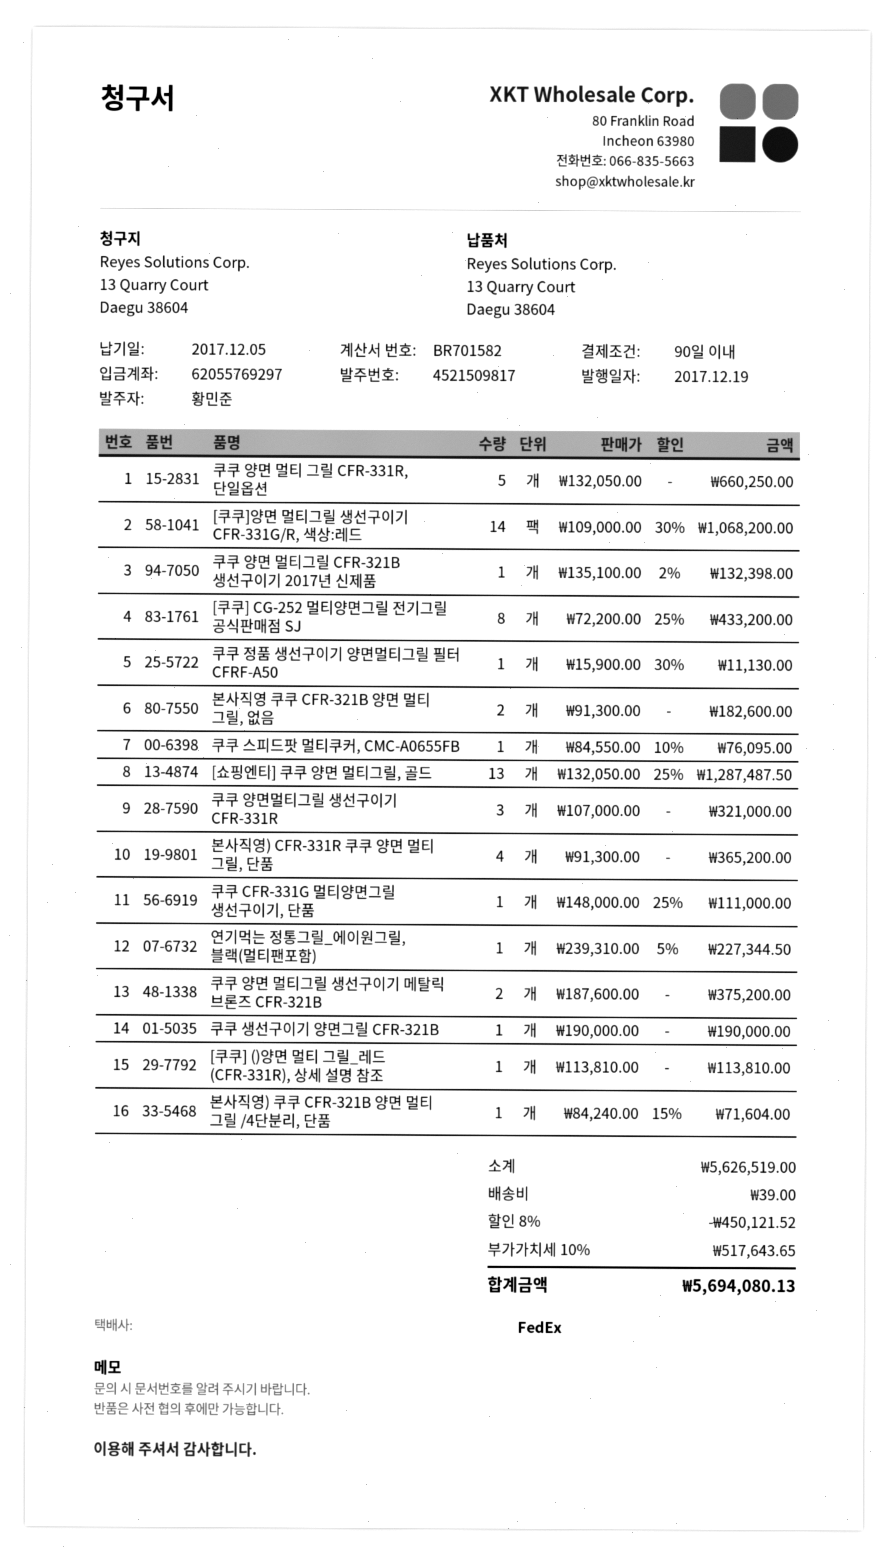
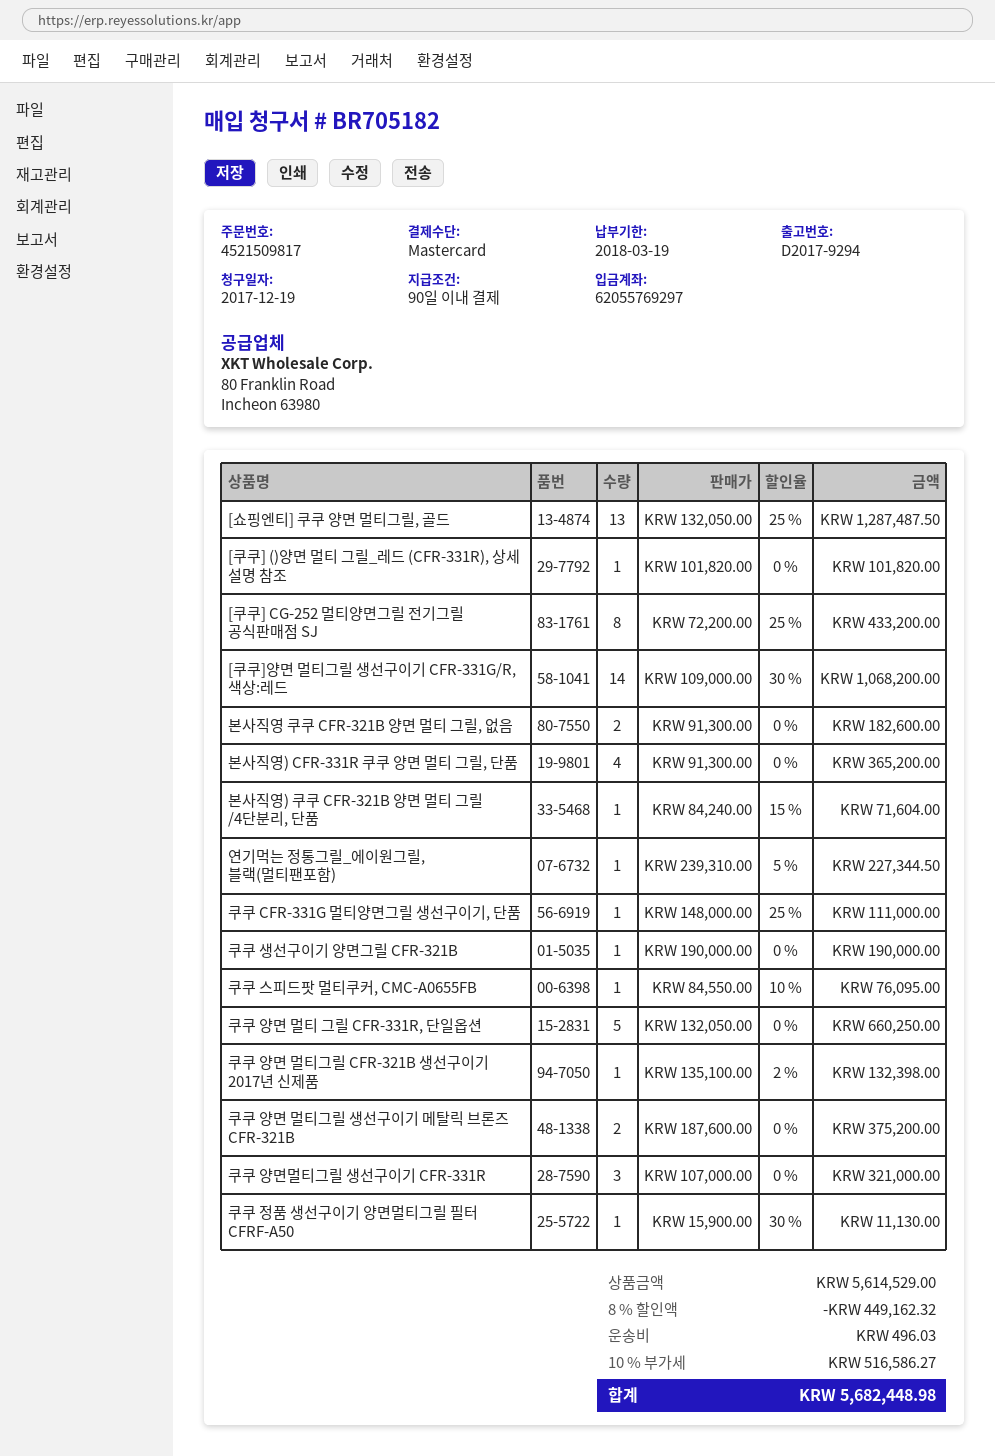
invoice number: BR701582 -> BR705182
[쿠쿠] ()양면 멀티 그릴_레드 (CFR-331R), 상세 설명 참조: 1 x 113810.00 = 113810.00 -> 1 x 101820.00 = 101820.00
subtotal: 5626519.00 -> 5614529.00
discount: 8% = 450121.52 -> 8% = 449162.32
shipping: 39.00 -> 496.03
tax: 10% = 517643.65 -> 10% = 516586.27
total: 5694080.13 -> 5682448.98

